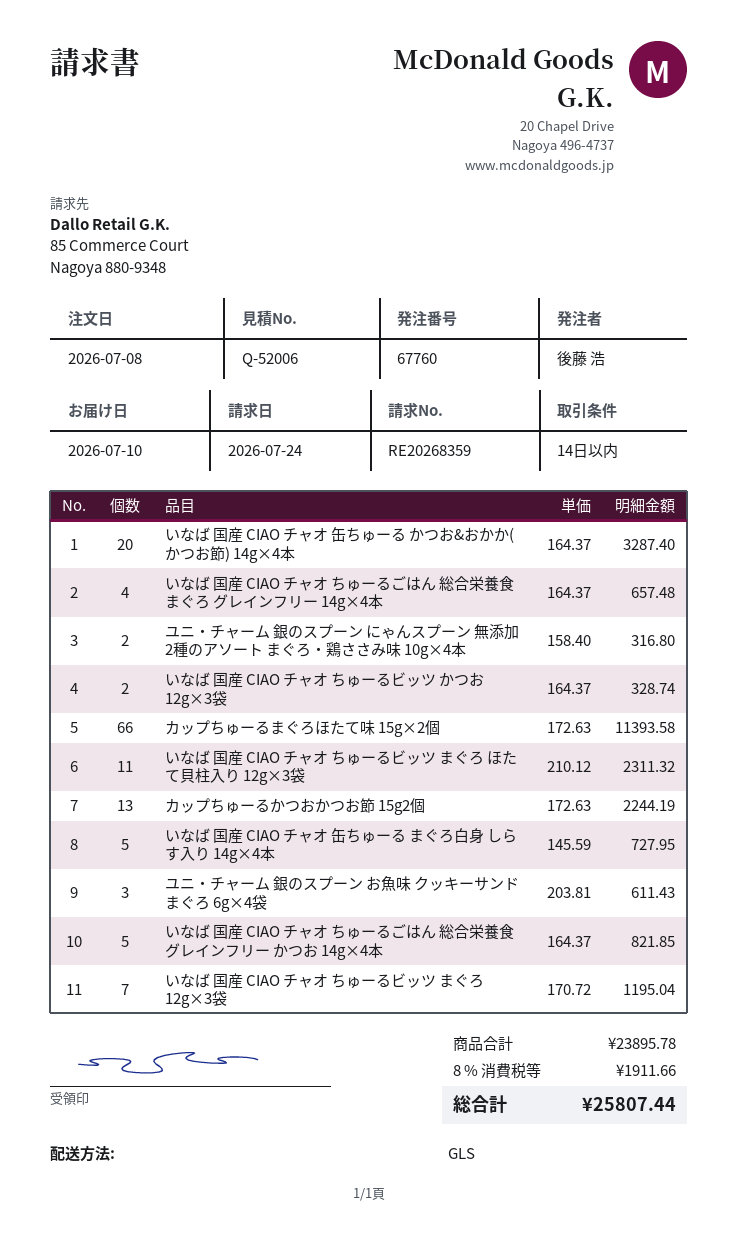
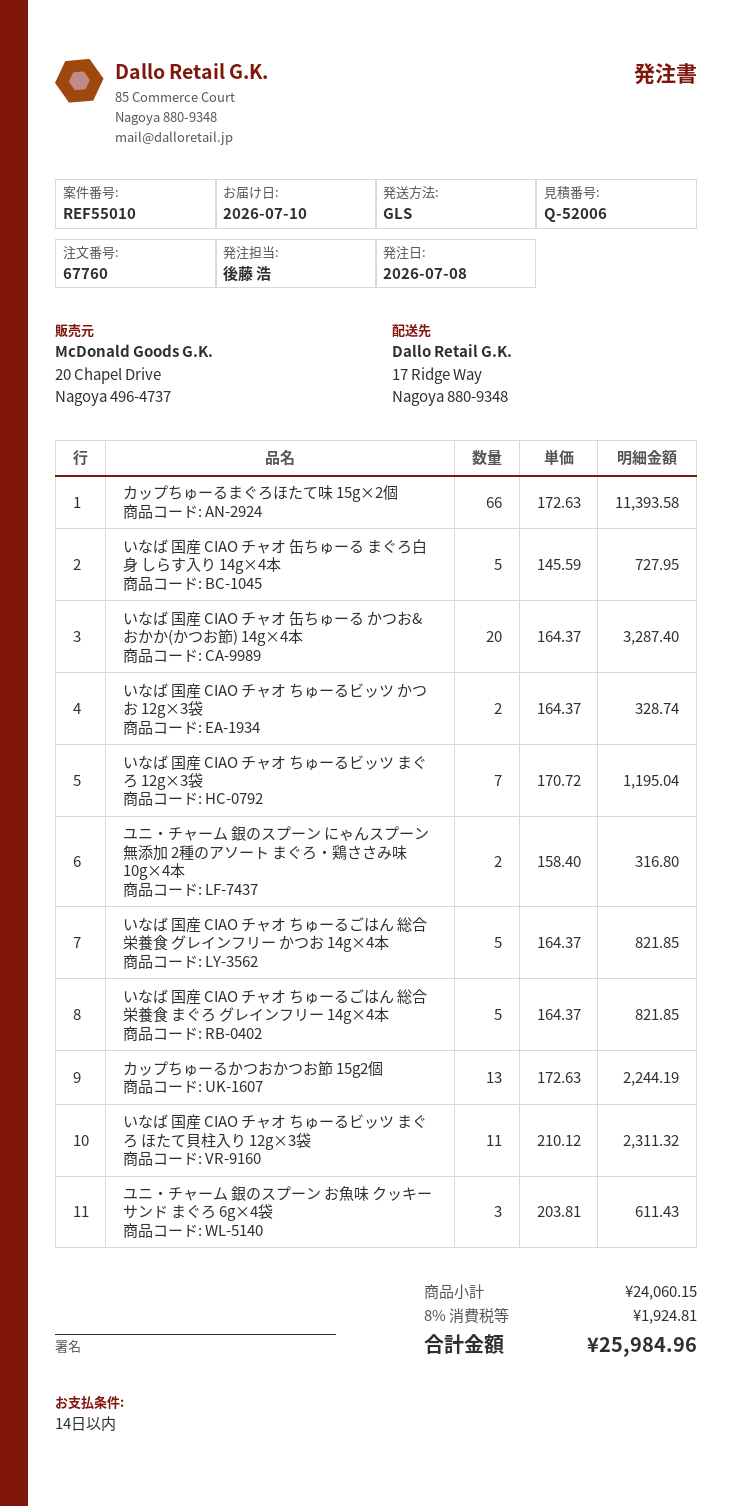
いなば 国産 CIAO チャオ ちゅーるごはん 総合栄養食 まぐろ グレインフリー 14g×4本: 4 x 164.37 = 657.48 -> 5 x 164.37 = 821.85
subtotal: 23895.78 -> 24060.15
tax: 8% = 1911.66 -> 8% = 1924.81
total: 25807.44 -> 25984.96

